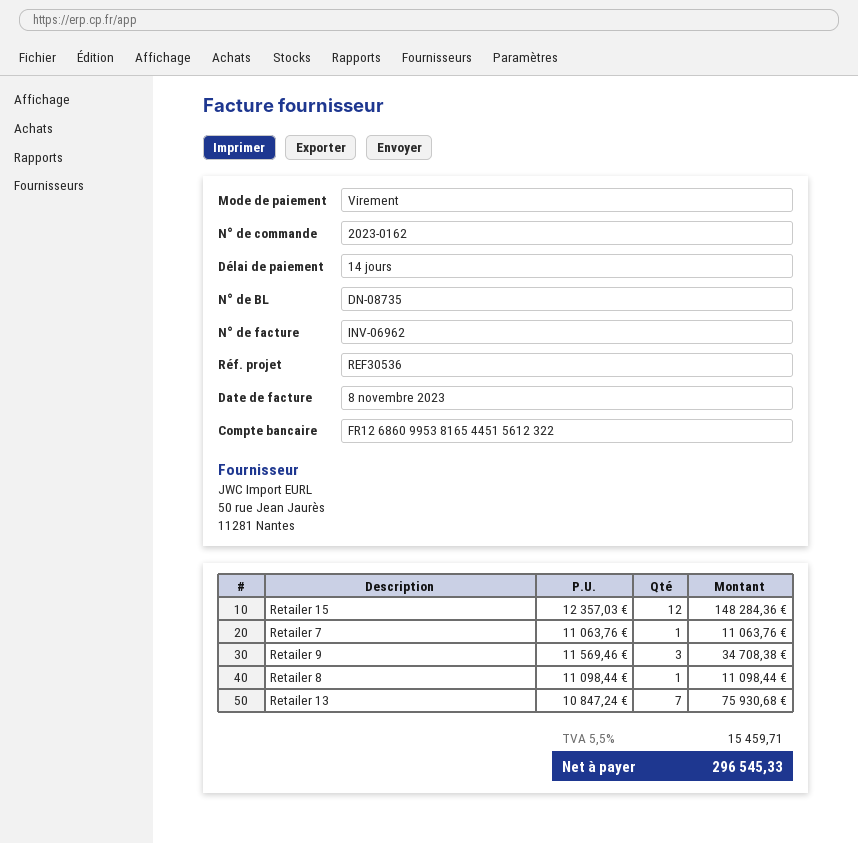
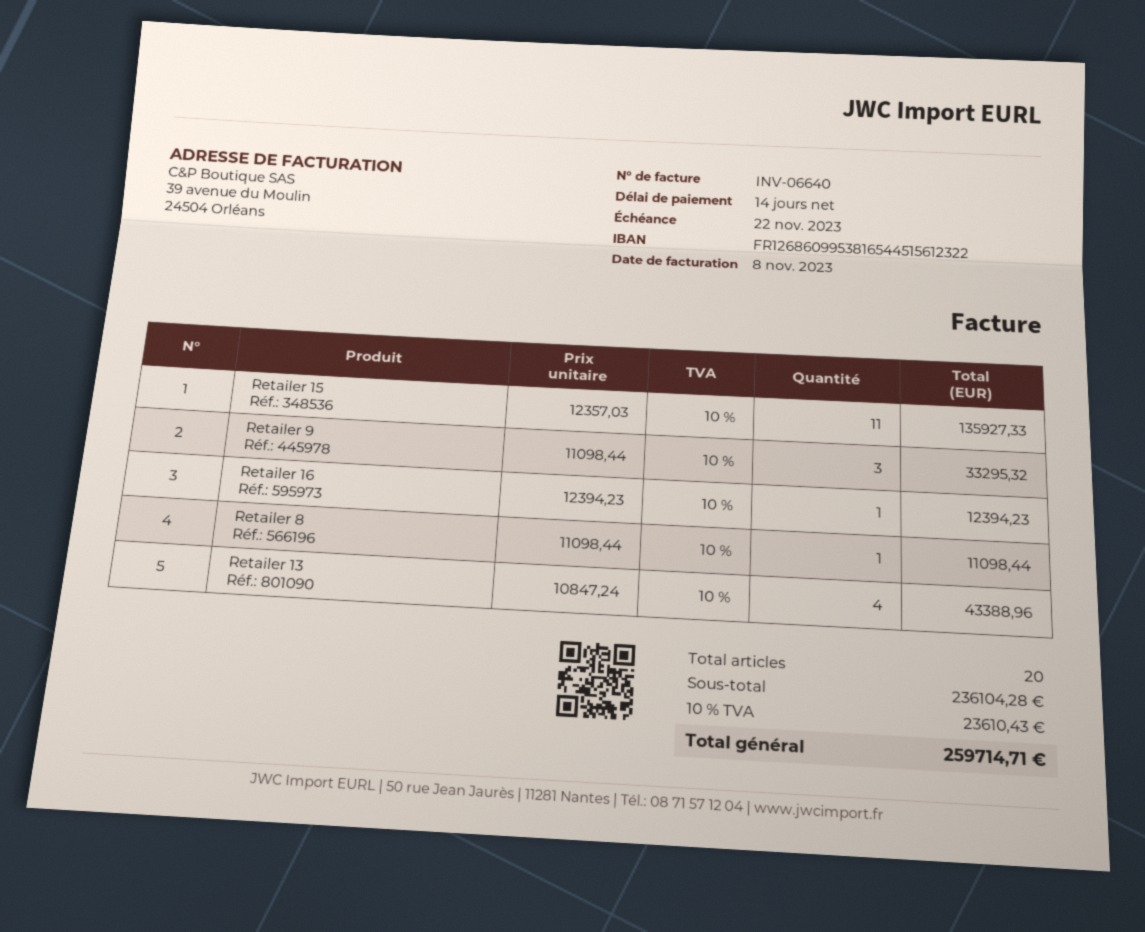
invoice number: INV-06962 -> INV-06640
Retailer 15: 12 x 12357.03 = 148284.36 -> 11 x 12357.03 = 135927.33
Retailer 7: 1 x 11063.76 = 11063.76 -> none
Retailer 9: 3 x 11569.46 = 34708.38 -> 3 x 11098.44 = 33295.32
Retailer 13: 7 x 10847.24 = 75930.68 -> 4 x 10847.24 = 43388.96
Retailer 16: none -> 1 x 12394.23 = 12394.23
tax: 5.5% = 15459.71 -> 10% = 23610.43
total: 296545.33 -> 259714.71

